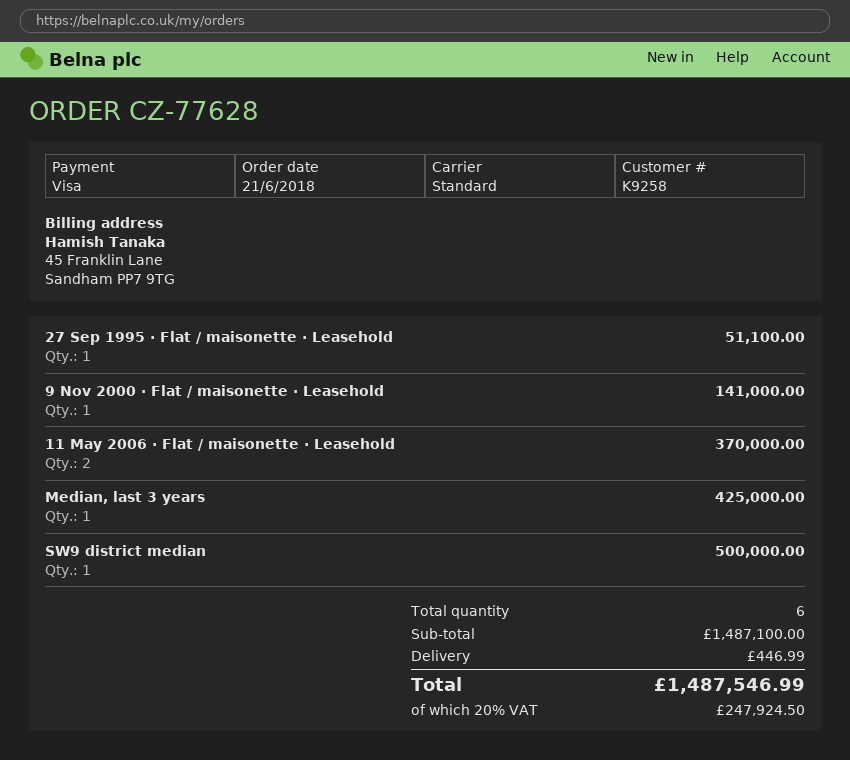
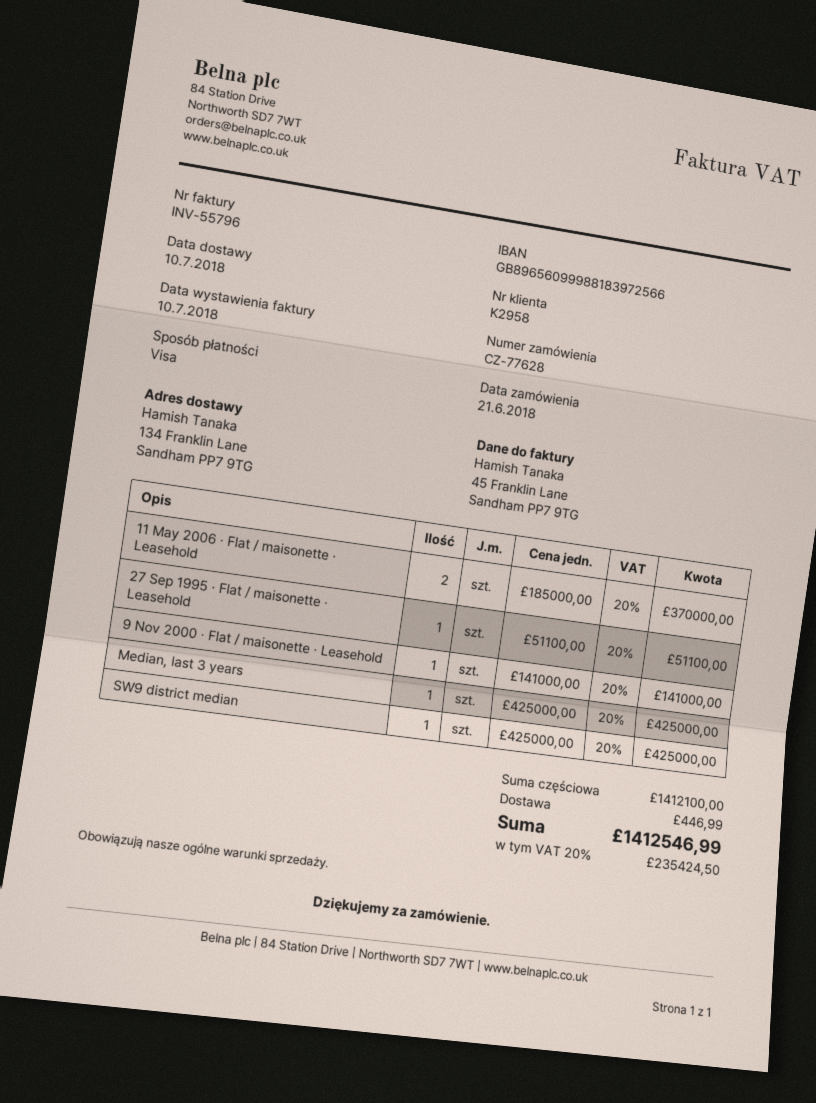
customer number: K9258 -> K2958
SW9 district median: 1 for 500000.00 -> 1 for 425000.00
subtotal: 1487100.00 -> 1412100.00
tax: 20% = 247924.50 -> 20% = 235424.50
total: 1487546.99 -> 1412546.99

